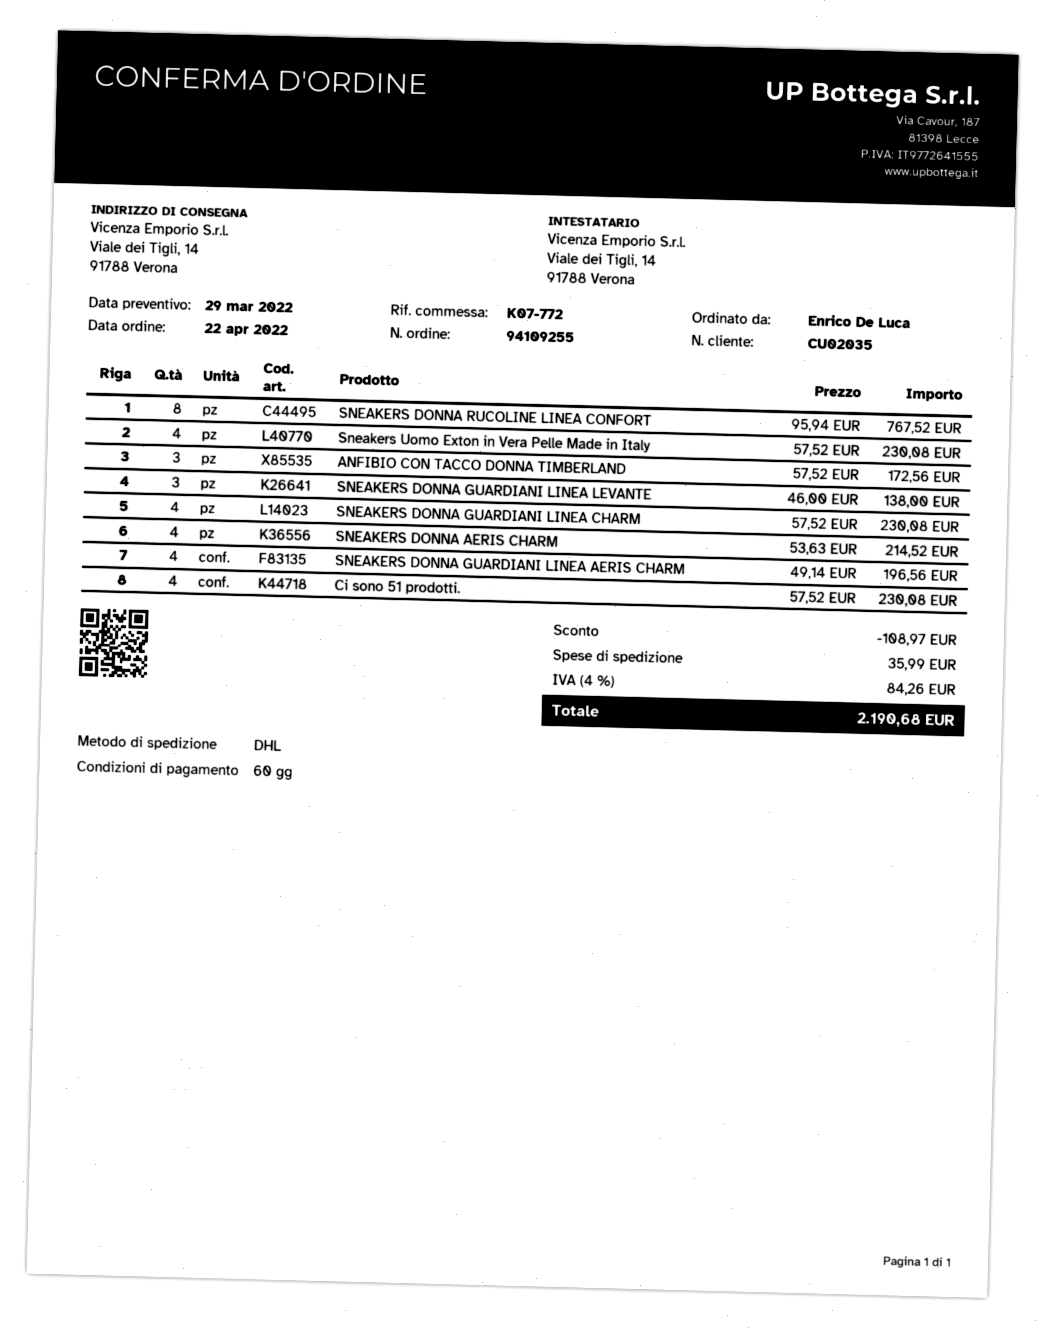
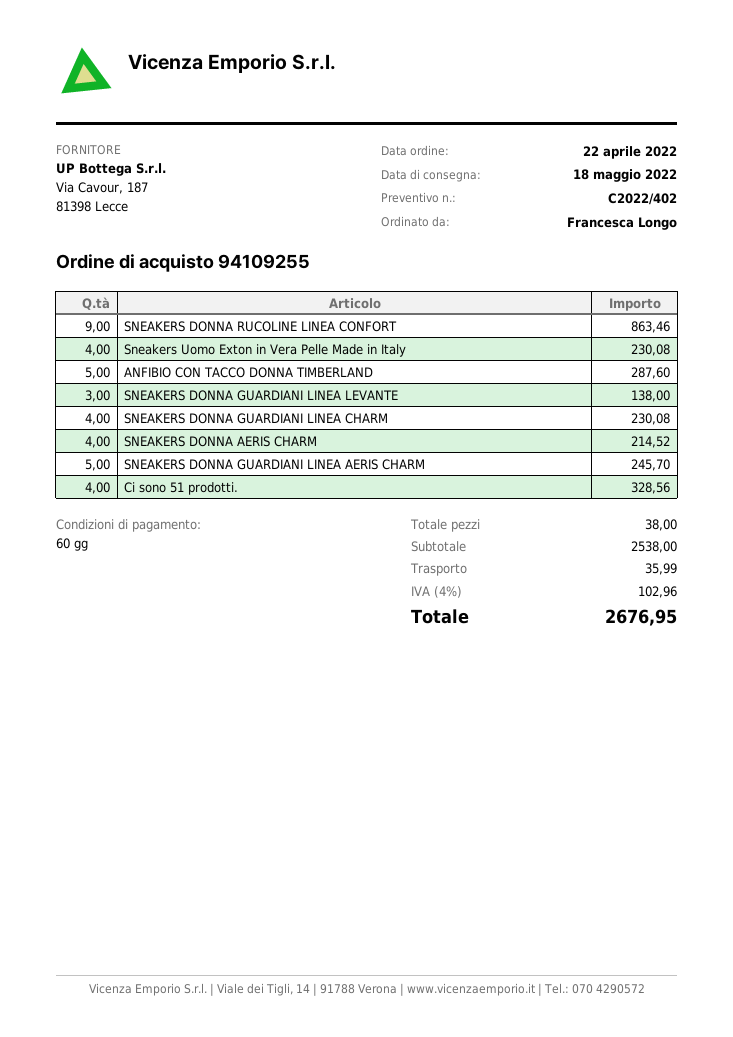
ordered by: Enrico De Luca -> Francesca Longo
SNEAKERS DONNA RUCOLINE LINEA CONFORT: 8 for 767.52 -> 9 for 863.46
ANFIBIO CON TACCO DONNA TIMBERLAND: 3 for 172.56 -> 5 for 287.60
SNEAKERS DONNA GUARDIANI LINEA AERIS CHARM: 4 for 196.56 -> 5 for 245.70
Ci sono 51 prodotti.: 4 for 230.08 -> 4 for 328.56
discount: 108.97 -> none
tax: 4% = 84.26 -> 4% = 102.96
total: 2190.68 -> 2676.95

